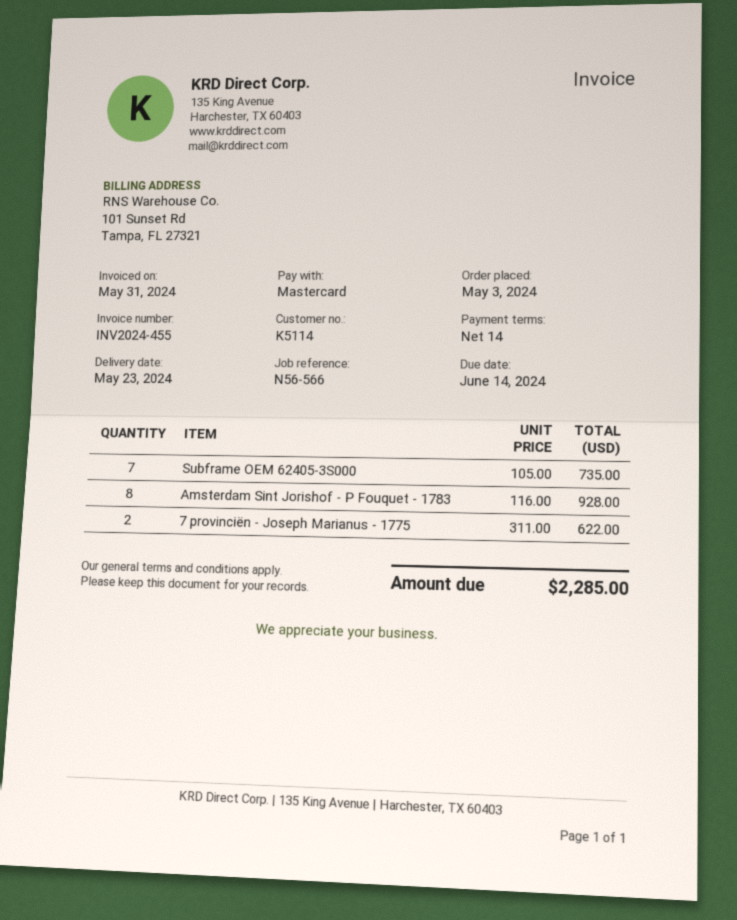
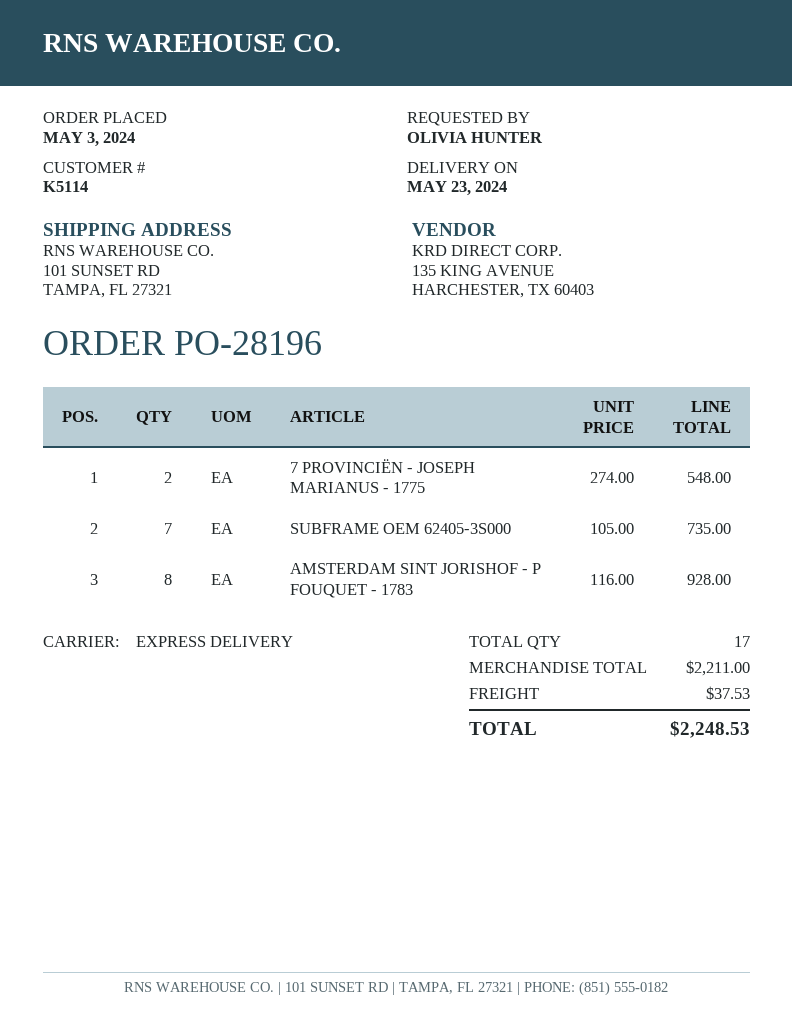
7 provinciën - Joseph Marianus - 1775: 2 x 311.00 = 622.00 -> 2 x 274.00 = 548.00
shipping: none -> 37.53
total: 2285.00 -> 2248.53

